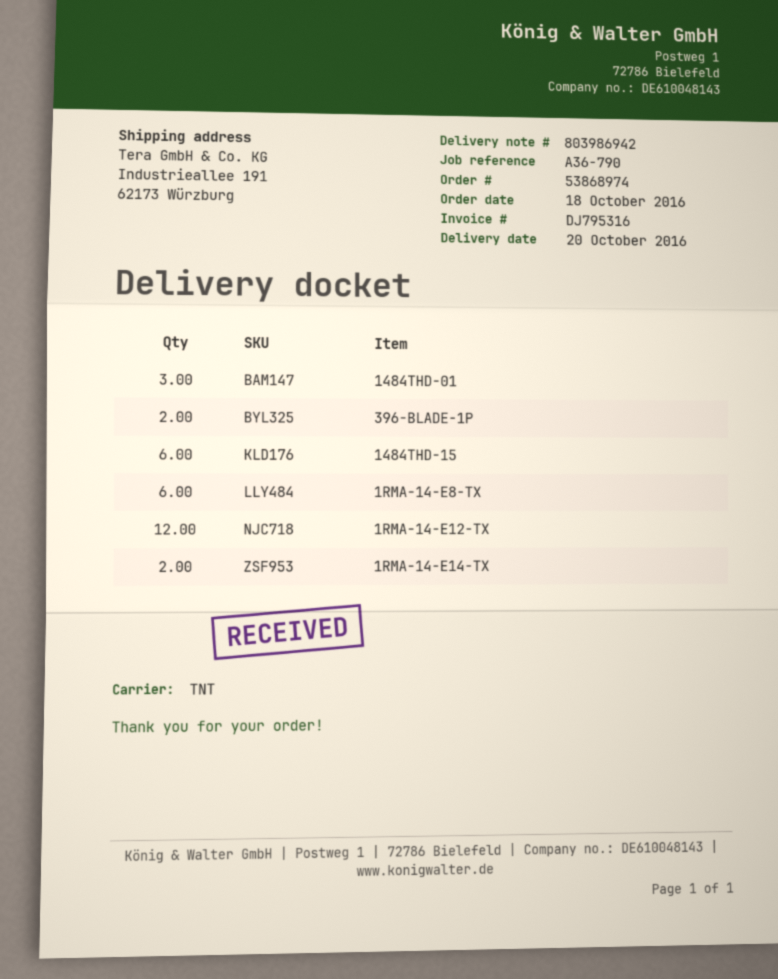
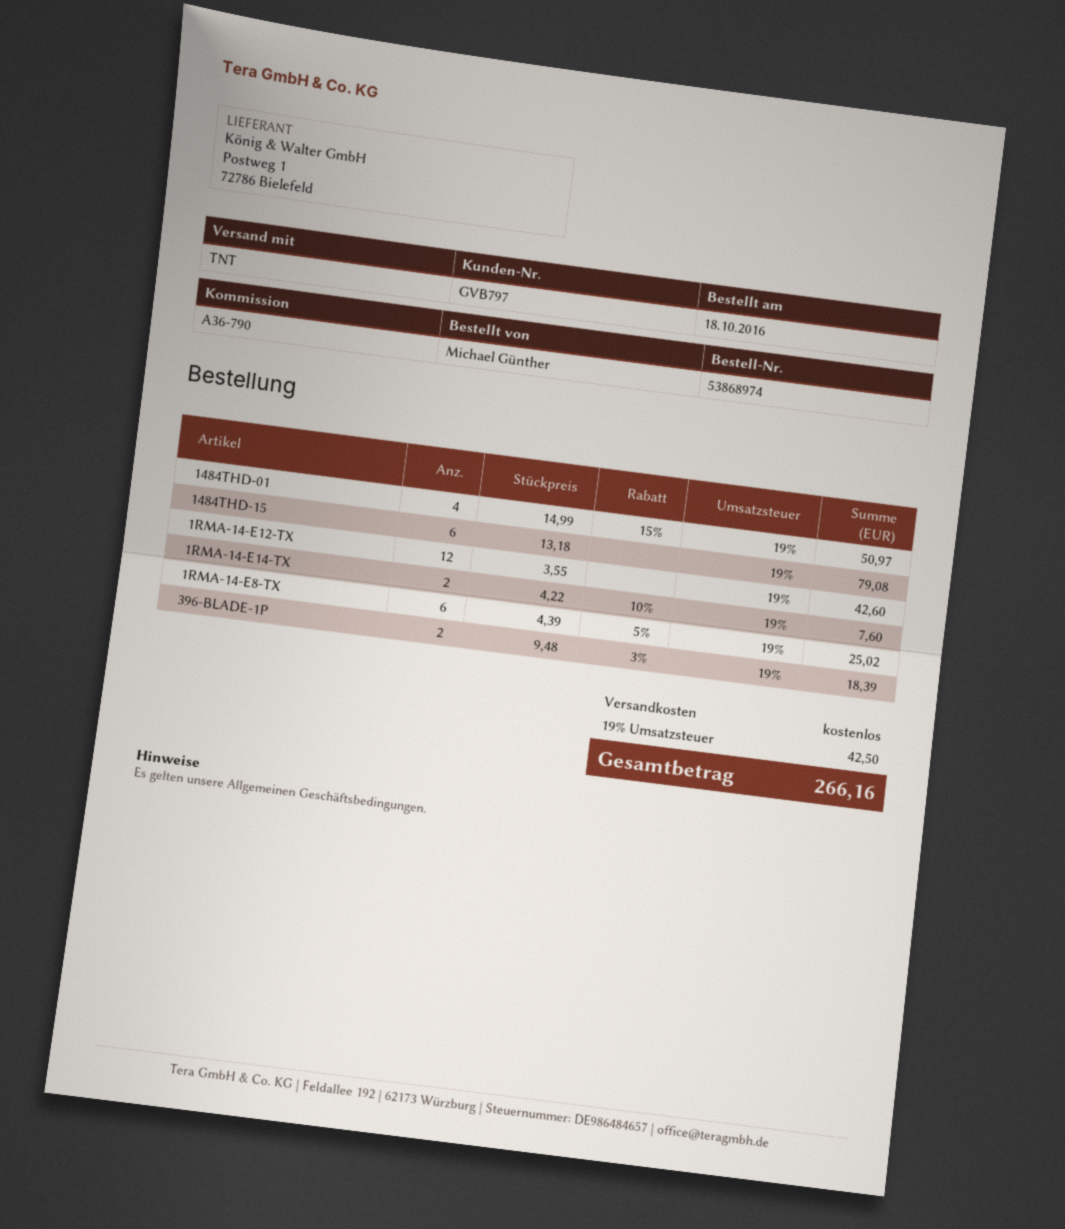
1484THD-01: 3 -> 4

